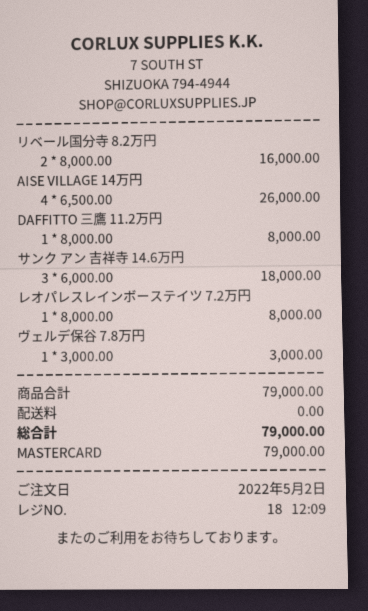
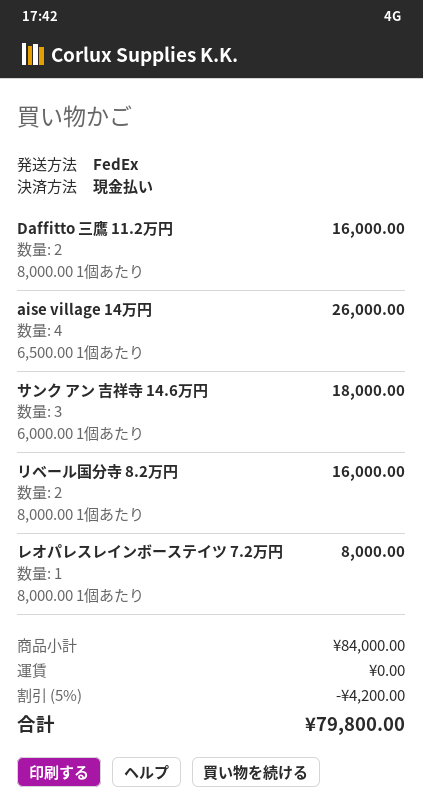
payment method: Mastercard -> cash
DAFFITTO 三鷹 11.2万円: 1 x 8000.00 = 8000.00 -> 2 x 8000.00 = 16000.00
ヴェルデ保谷 7.8万円: 1 x 3000.00 = 3000.00 -> none
subtotal: 79000.00 -> 84000.00
discount: none -> 5% = 4200.00
total: 79000.00 -> 79800.00

